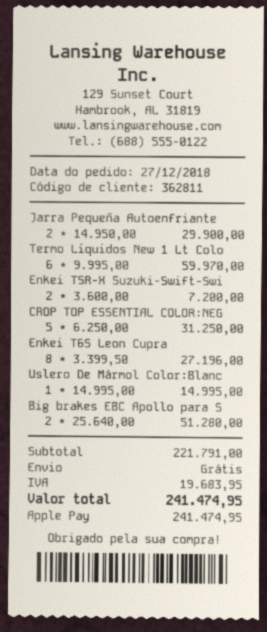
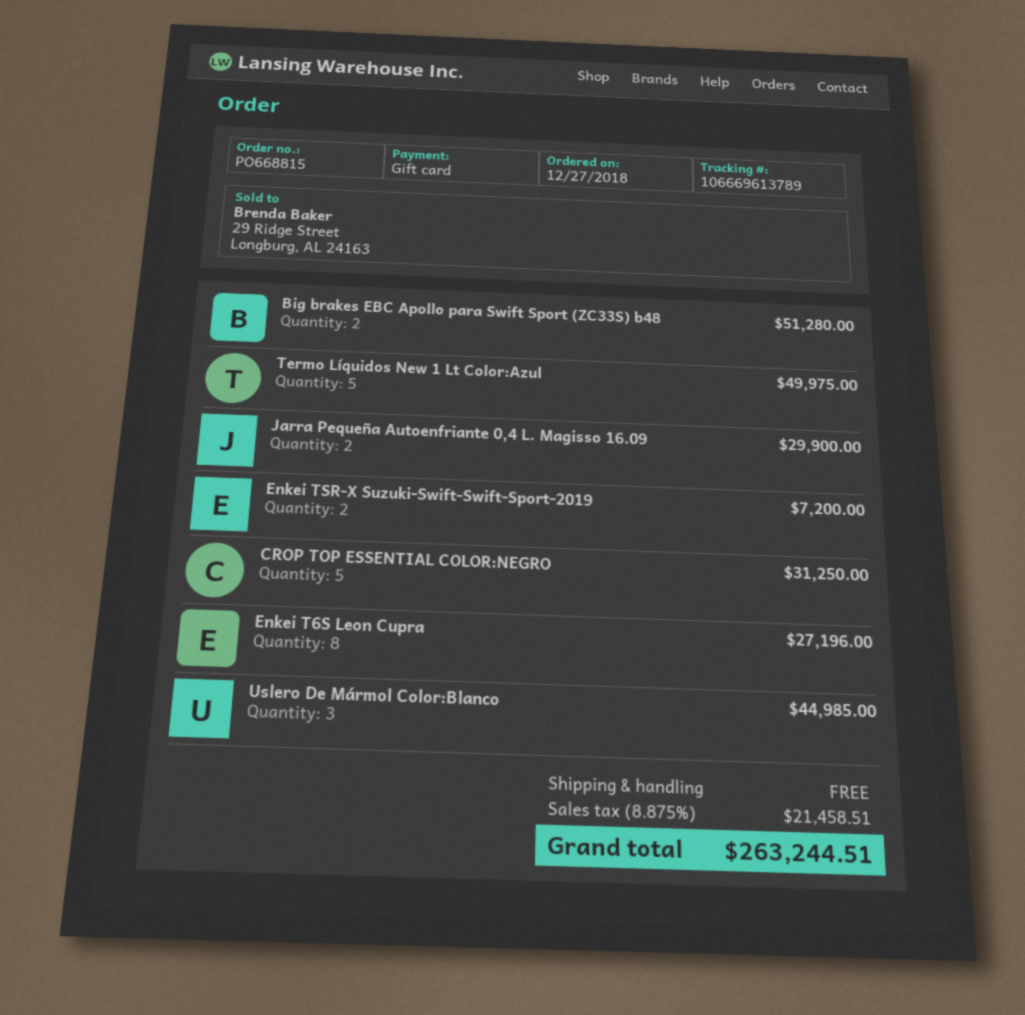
payment method: Apple Pay -> gift card
Termo Líquidos New 1 Lt Colo: 6 for 59970.00 -> 5 for 49975.00
Uslero De Mármol Color:Blanc: 1 for 14995.00 -> 3 for 44985.00
tax: 19683.95 -> 21458.51
total: 241474.95 -> 263244.51

